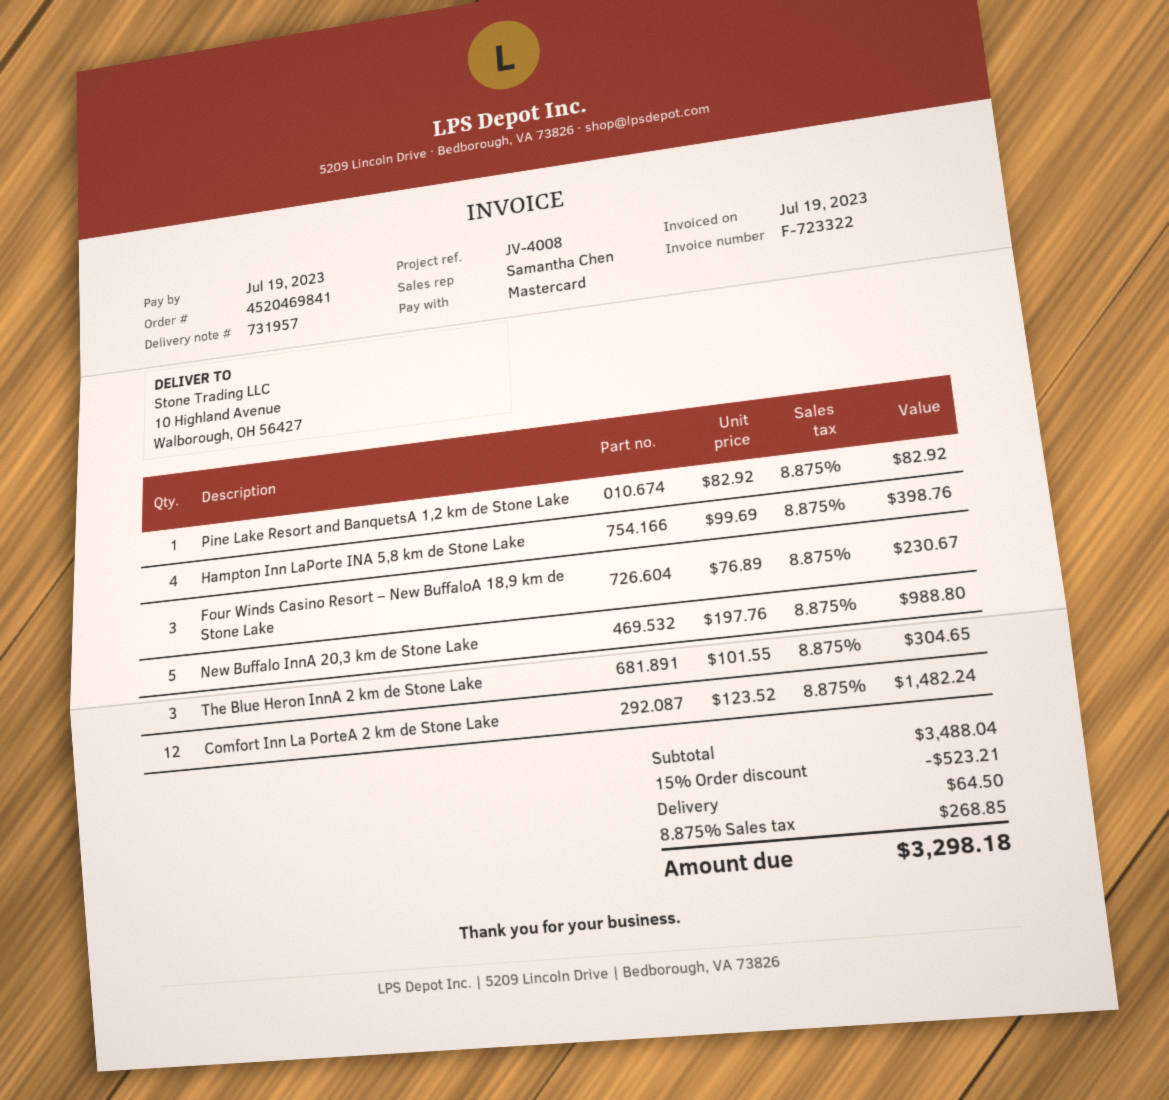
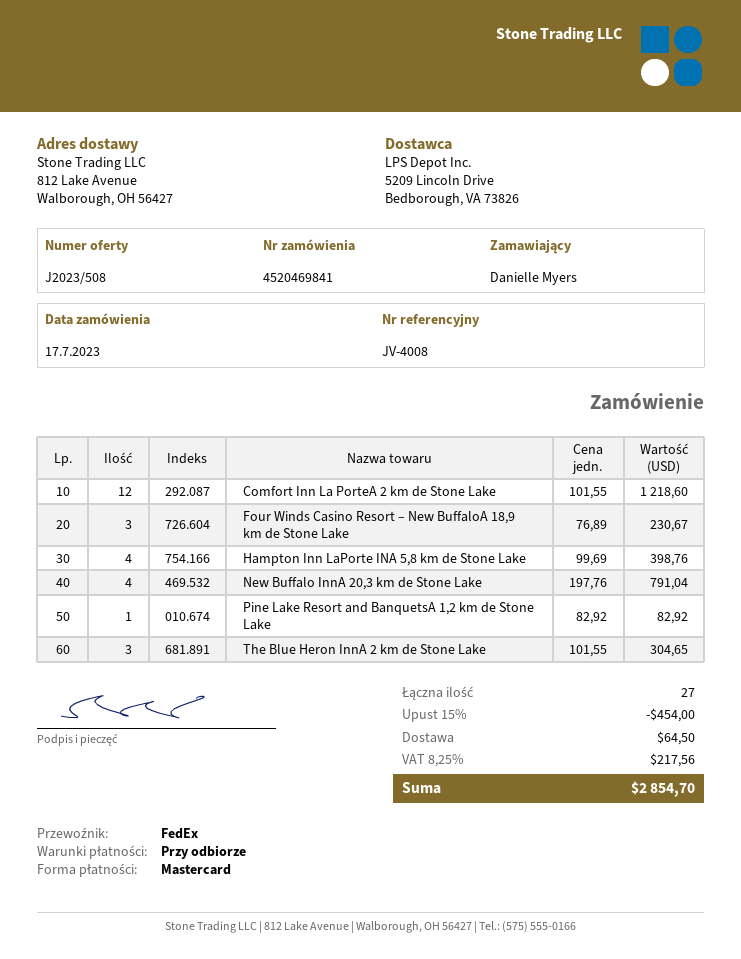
ship to: 10 Highland Avenue, Walborough, OH 56427 -> 812 Lake Avenue, Walborough, OH 56427
New Buffalo InnA 20,3 km de Stone Lake: 5 x 197.76 = 988.80 -> 4 x 197.76 = 791.04
Comfort Inn La PorteA 2 km de Stone Lake: 12 x 123.52 = 1482.24 -> 12 x 101.55 = 1218.60
discount: 15% = 523.21 -> 15% = 454.00
tax: 8.875% = 268.85 -> 8.25% = 217.56
total: 3298.18 -> 2854.70

